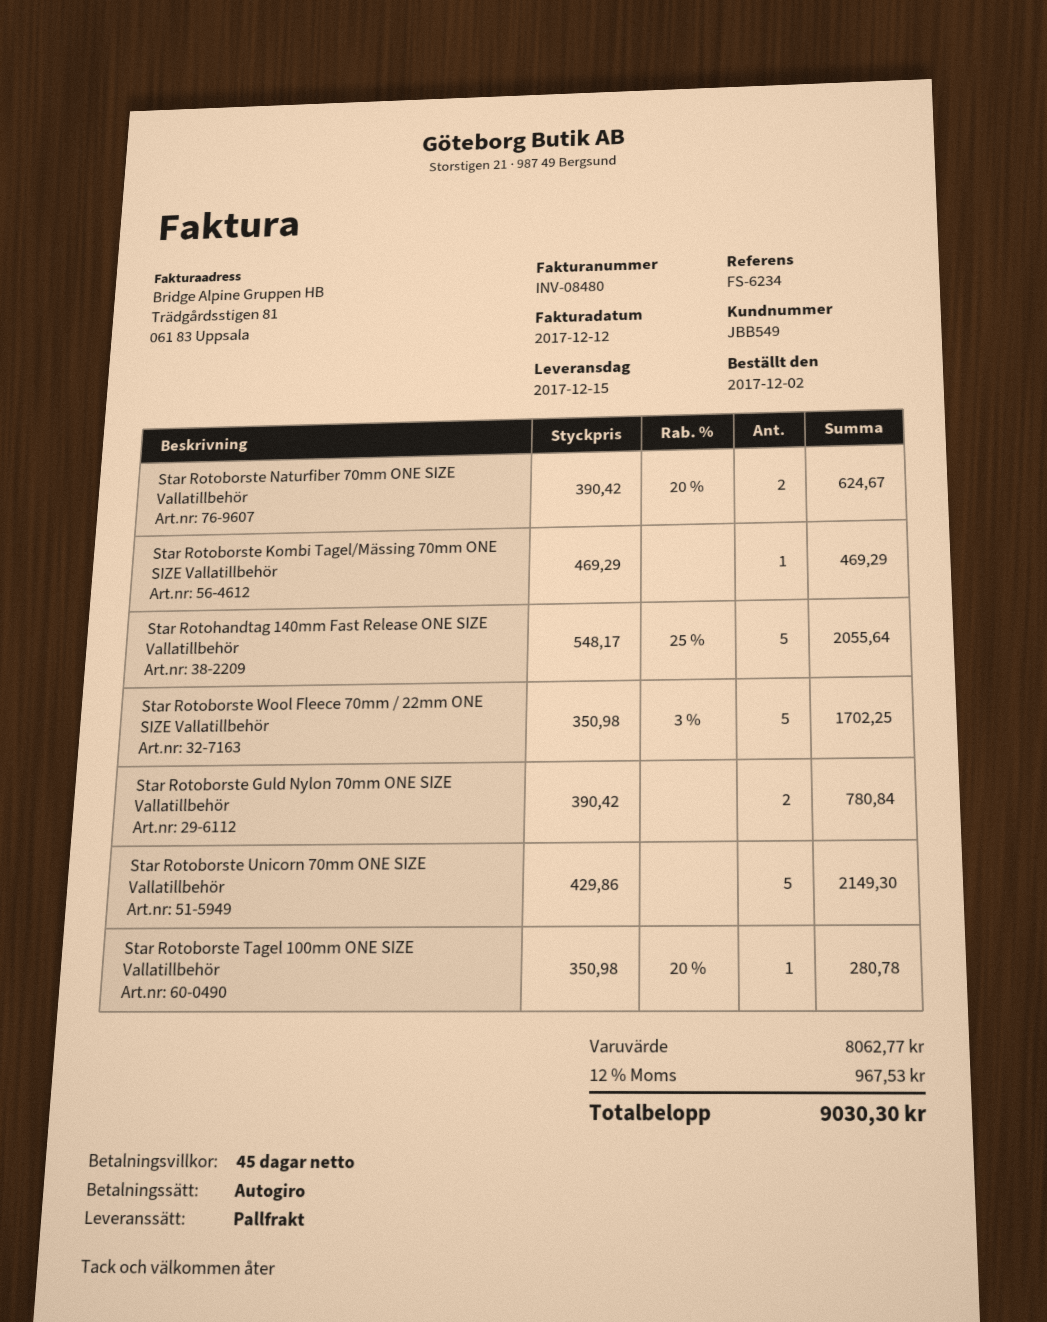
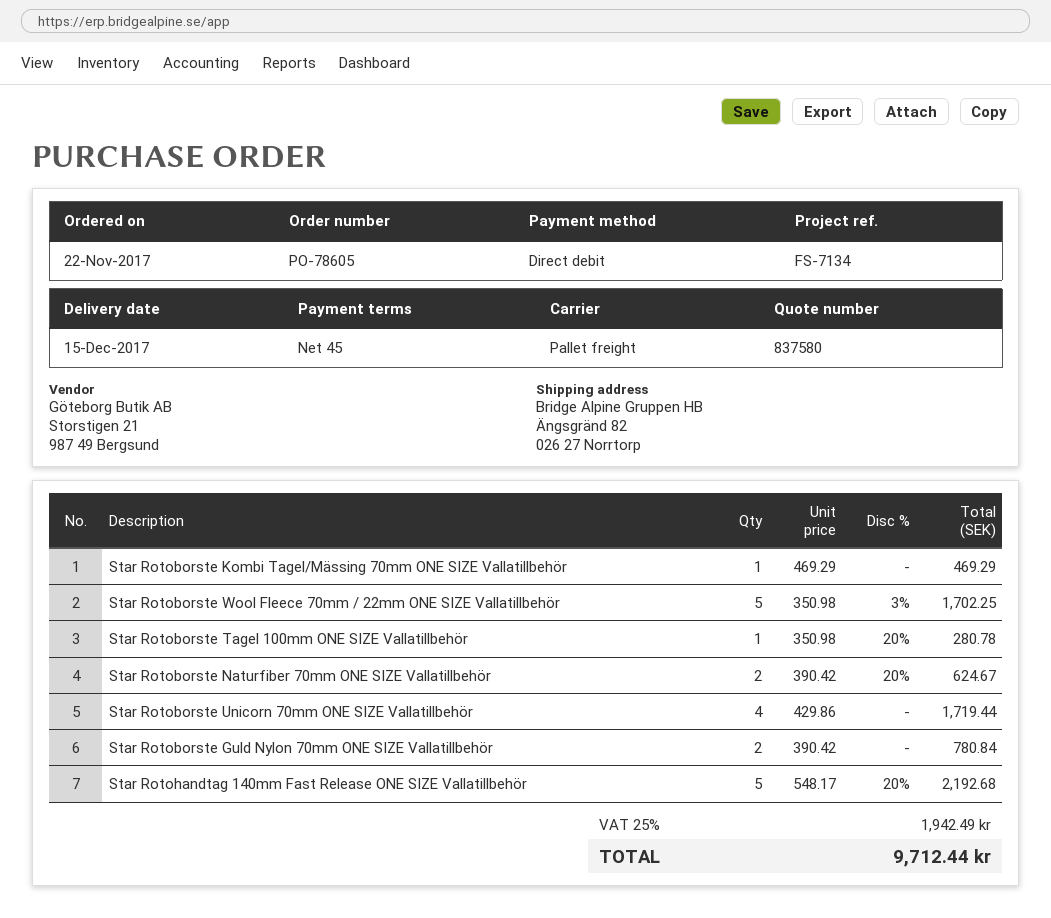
order date: 2017-12-02 -> 2017-11-22
reference: FS-6234 -> FS-7134
Star Rotohandtag 140mm Fast Release ONE SIZE Vallatillbehör: 5 x 548.17 - 25% = 2055.64 -> 5 x 548.17 - 20% = 2192.68
Star Rotoborste Unicorn 70mm ONE SIZE Vallatillbehör: 5 x 429.86 = 2149.30 -> 4 x 429.86 = 1719.44
tax: 12% = 967.53 -> 25% = 1942.49
total: 9030.30 -> 9712.44

